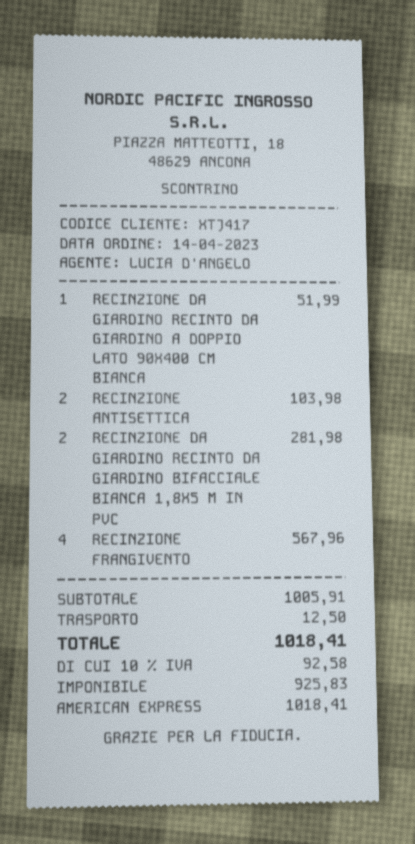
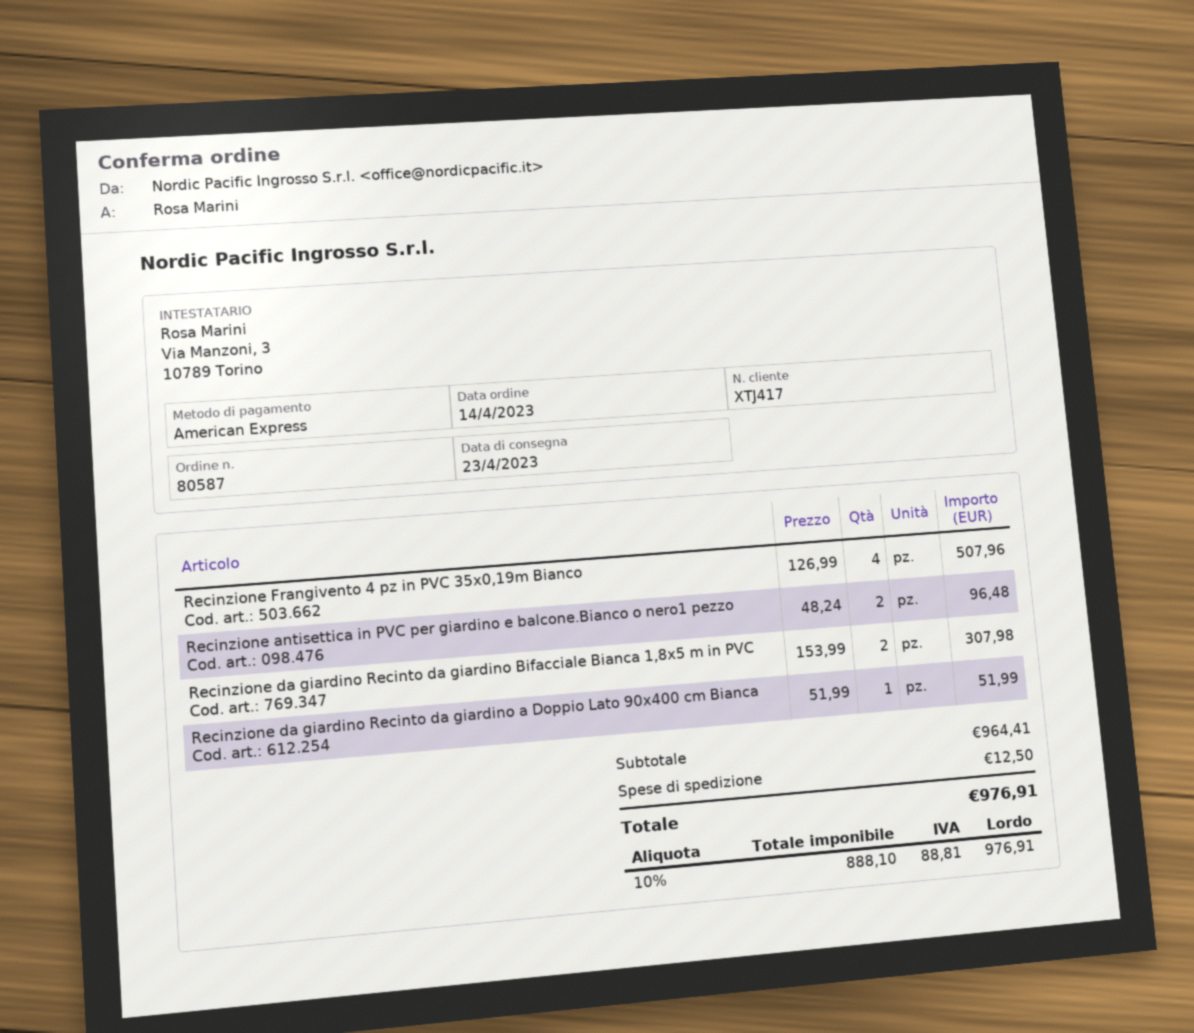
RECINZIONE ANTISETTICA: 2 for 103.98 -> 2 for 96.48
RECINZIONE DA GIARDINO RECINTO DA GIARDINO BIFACCIALE BIANCA 1,8X5 M IN PVC: 2 for 281.98 -> 2 for 307.98
RECINZIONE FRANGIVENTO: 4 for 567.96 -> 4 for 507.96
subtotal: 1005.91 -> 964.41
net: 925.83 -> 888.10
tax: 10% = 92.58 -> 10% = 88.81
total: 1018.41 -> 976.91

